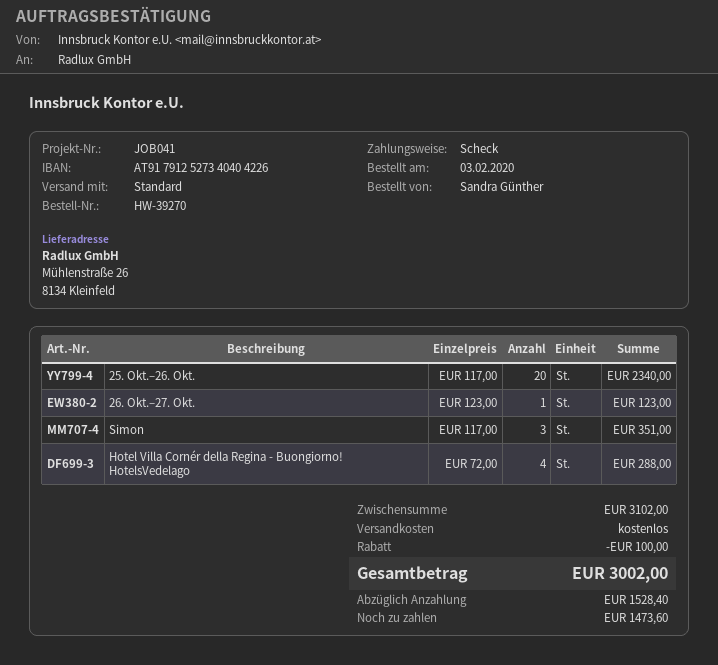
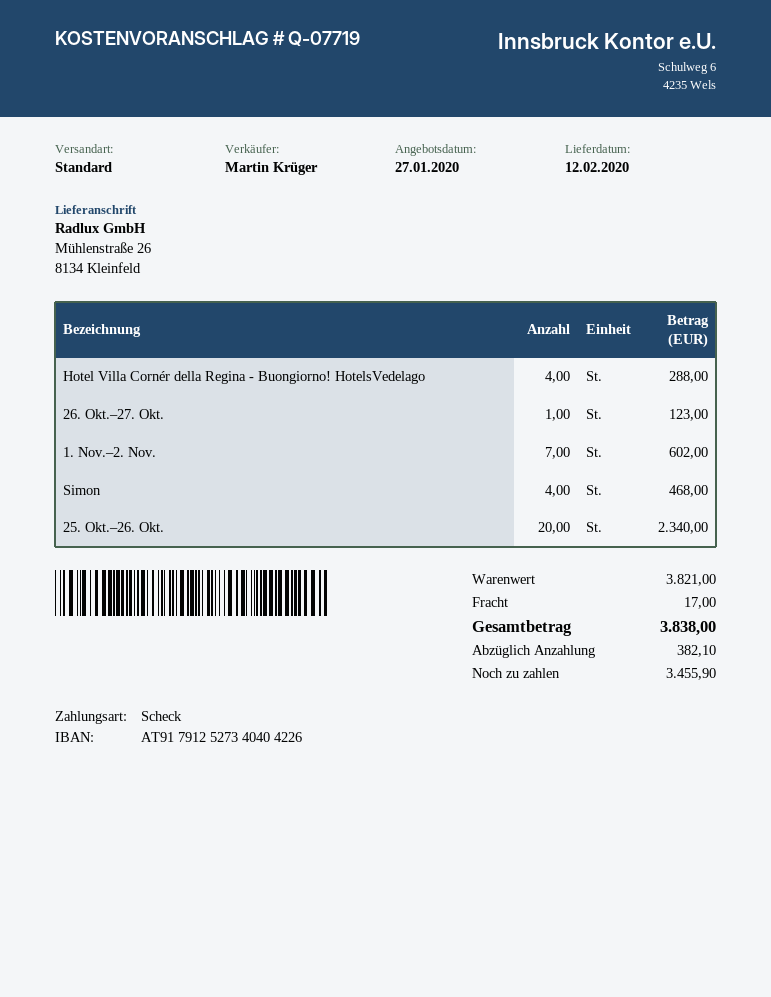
Simon: 3 for 351.00 -> 4 for 468.00
1. Nov.–2. Nov.: none -> 7 for 602.00
subtotal: 3102.00 -> 3821.00
discount: 100.00 -> none
shipping: 0.00 -> 17.00
total: 3002.00 -> 3838.00
deposit: 1528.40 -> 382.10
balance: 1473.60 -> 3455.90

